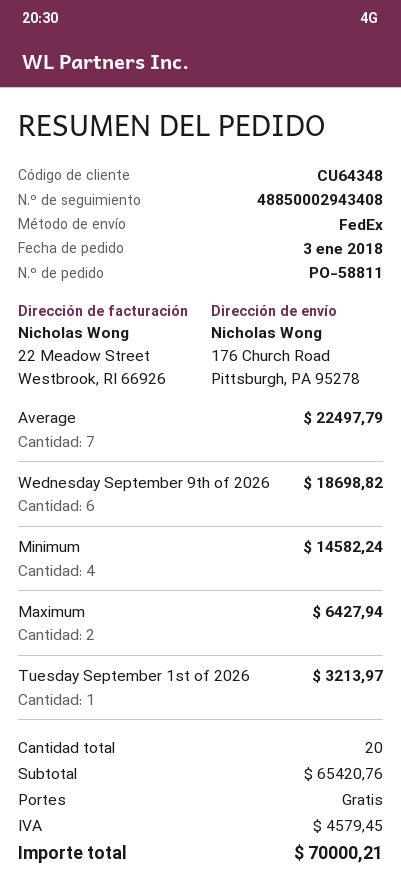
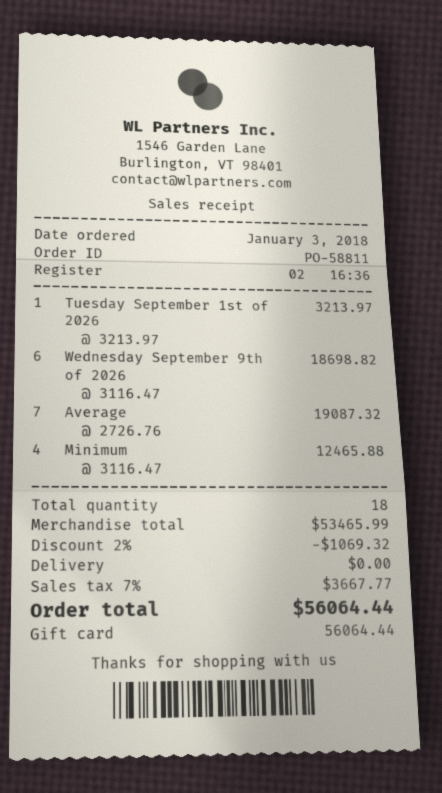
Average: 7 for 22497.79 -> 7 for 19087.32
Minimum: 4 for 14582.24 -> 4 for 12465.88
Maximum: 2 for 6427.94 -> none
total quantity: 20 -> 18
subtotal: 65420.76 -> 53465.99
discount: none -> 2% = 1069.32
tax: 4579.45 -> 3667.77
total: 70000.21 -> 56064.44

